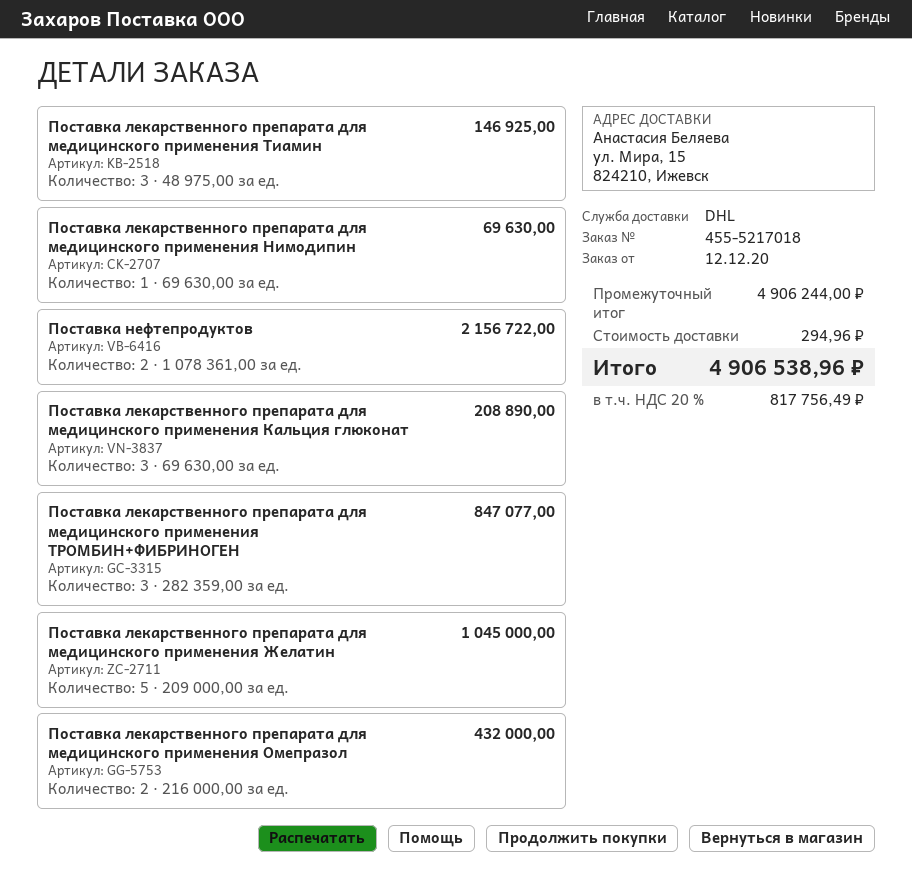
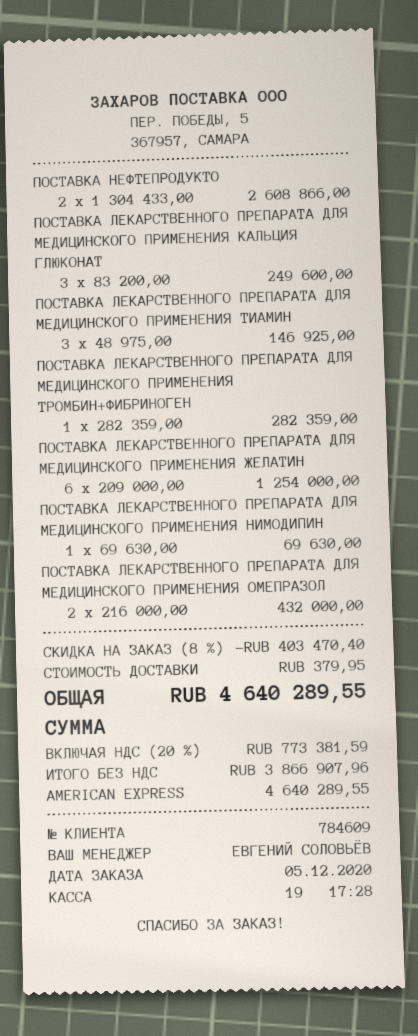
order date: 2020-12-12 -> 2020-12-05
Поставка нефтепродуктов: 2 x 1078361.00 = 2156722.00 -> 2 x 1304433.00 = 2608866.00
Поставка лекарственного препарата для медицинского применения Кальция глюконат: 3 x 69630.00 = 208890.00 -> 3 x 83200.00 = 249600.00
Поставка лекарственного препарата для медицинского применения ТРОМБИН+ФИБРИНОГЕН: 3 x 282359.00 = 847077.00 -> 1 x 282359.00 = 282359.00
Поставка лекарственного препарата для медицинского применения Желатин: 5 x 209000.00 = 1045000.00 -> 6 x 209000.00 = 1254000.00
discount: none -> 8% = 403470.40
shipping: 294.96 -> 379.95
tax: 20% = 817756.49 -> 20% = 773381.59
total: 4906538.96 -> 4640289.55

